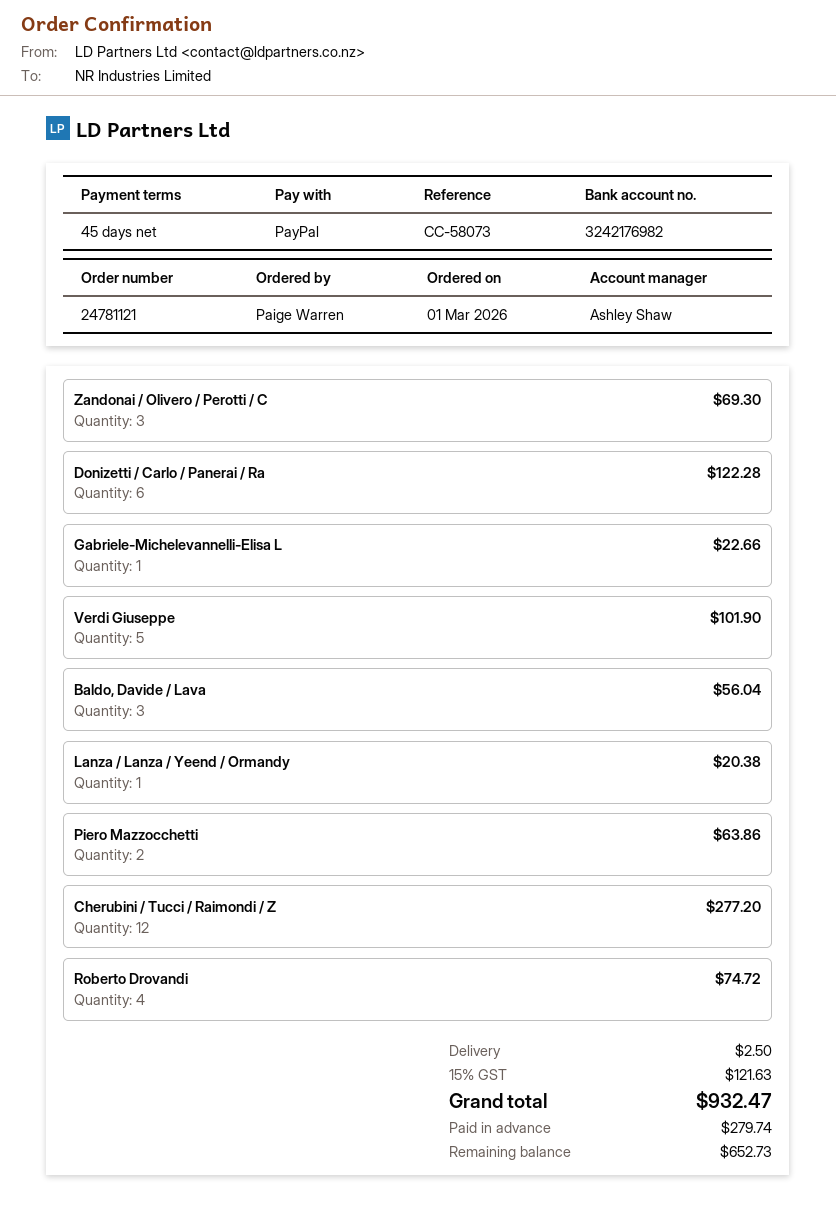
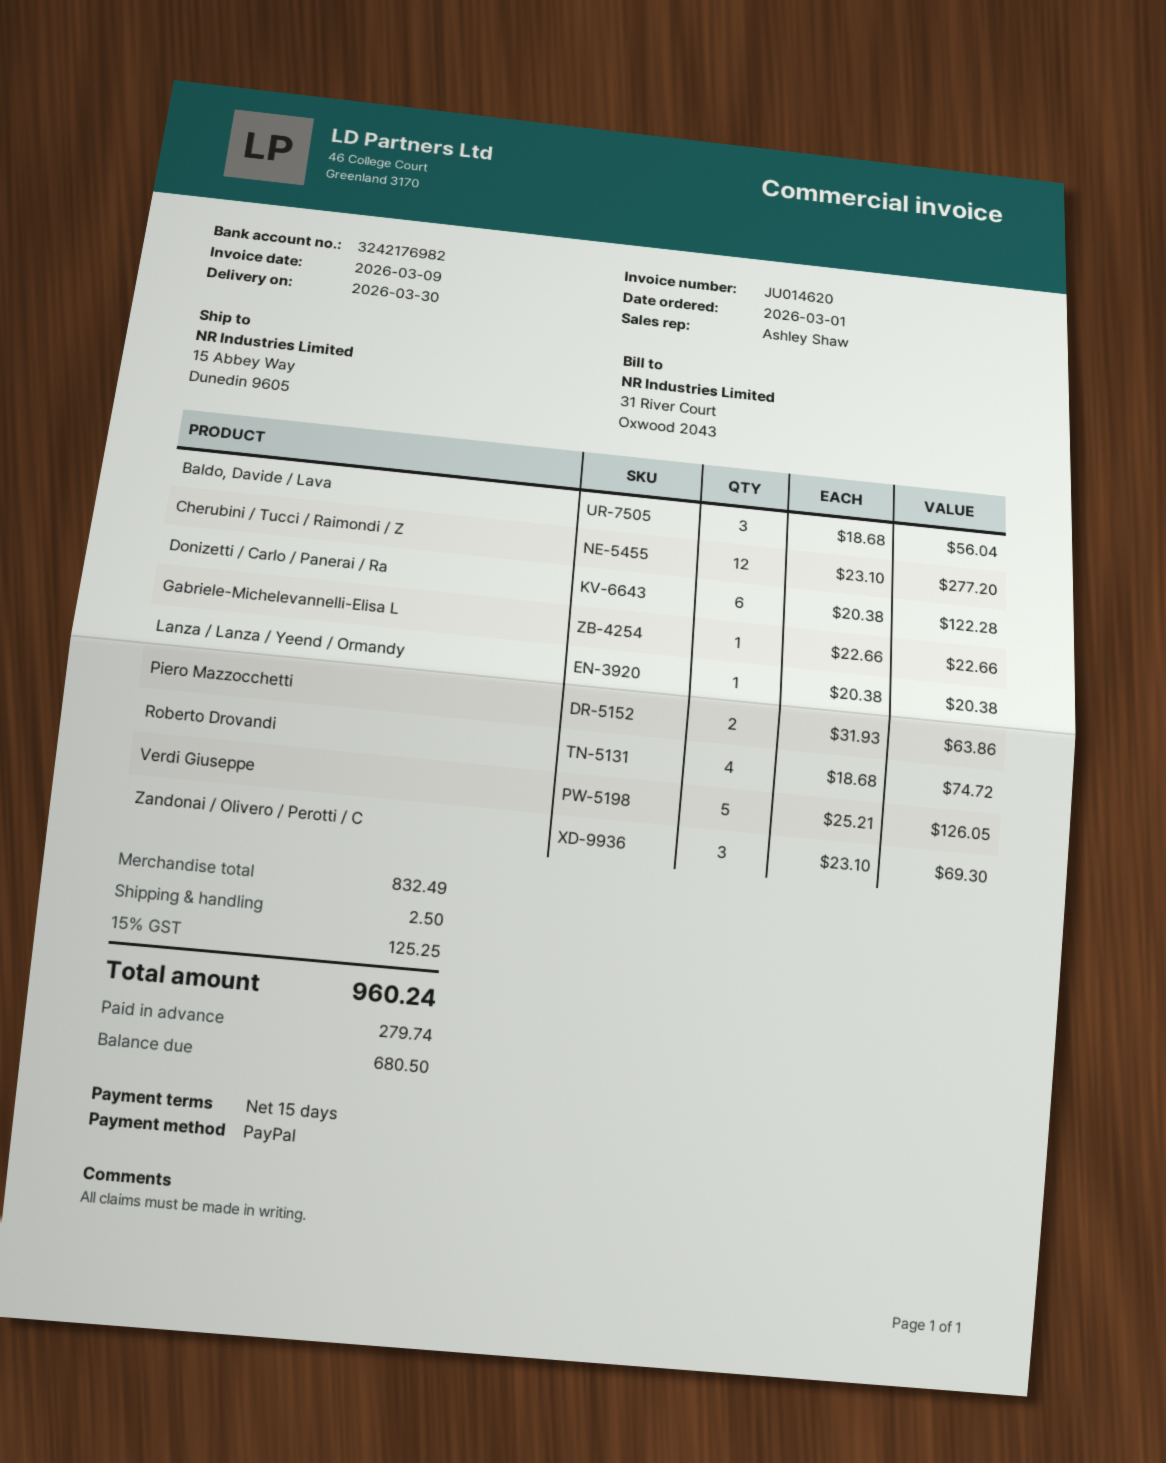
payment terms: 45 days -> 15 days
Verdi Giuseppe: 5 for 101.90 -> 5 for 126.05
tax: 15% = 121.63 -> 15% = 125.25
total: 932.47 -> 960.24
balance: 652.73 -> 680.50

